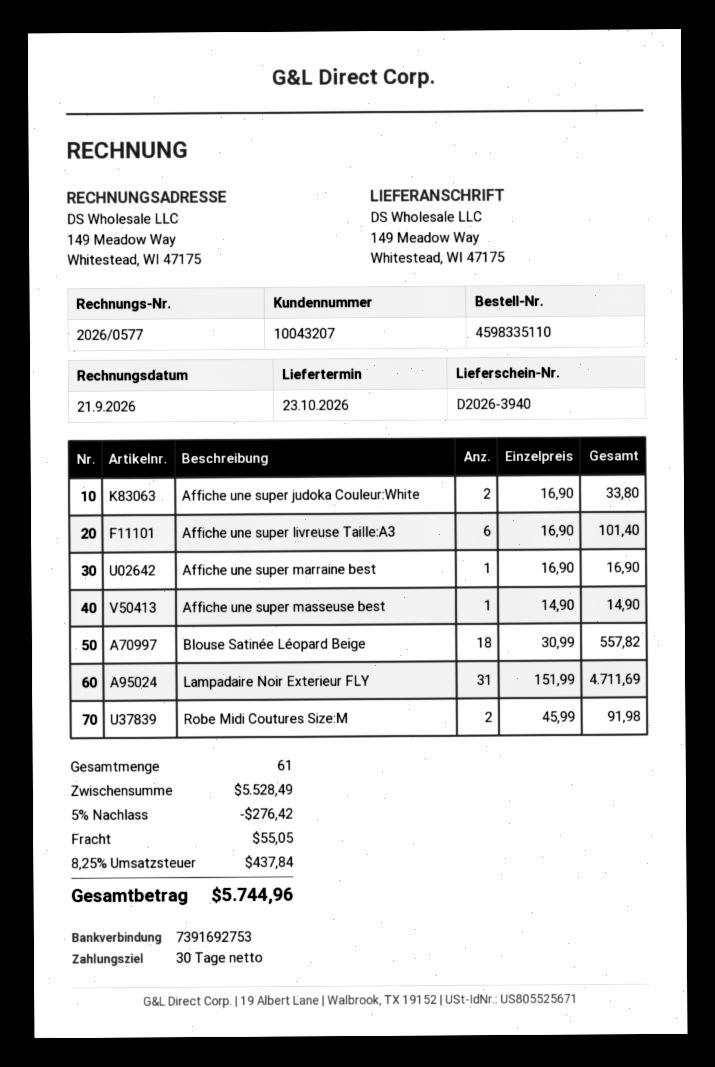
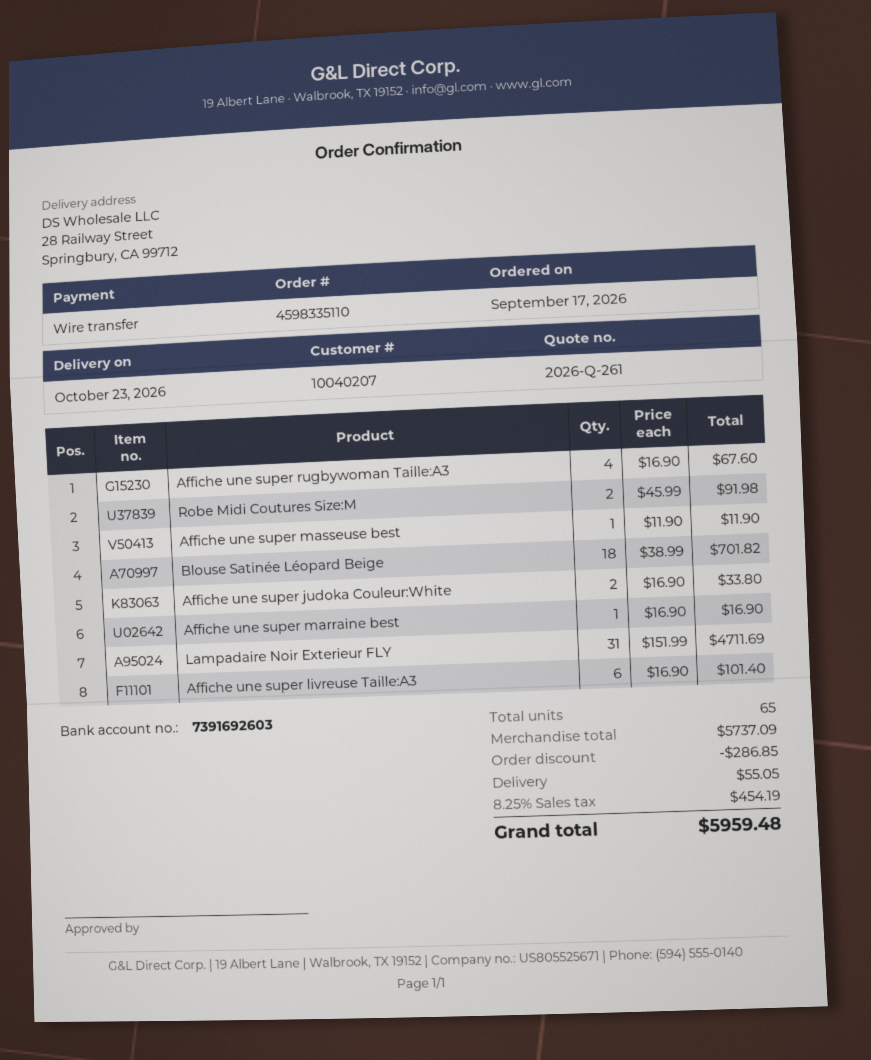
customer number: 10043207 -> 10040207
bank account: 7391692753 -> 7391692603
ship to: 149 Meadow Way, Whitestead, WI 47175 -> 28 Railway Street, Springbury, CA 99712
Affiche une super masseuse best: 1 x 14.90 = 14.90 -> 1 x 11.90 = 11.90
Blouse Satinée Léopard Beige: 18 x 30.99 = 557.82 -> 18 x 38.99 = 701.82
Affiche une super rugbywoman Taille:A3: none -> 4 x 16.90 = 67.60
total quantity: 61 -> 65
subtotal: 5528.49 -> 5737.09
discount: 276.42 -> 286.85
tax: 8.25% = 437.84 -> 8.25% = 454.19
total: 5744.96 -> 5959.48

